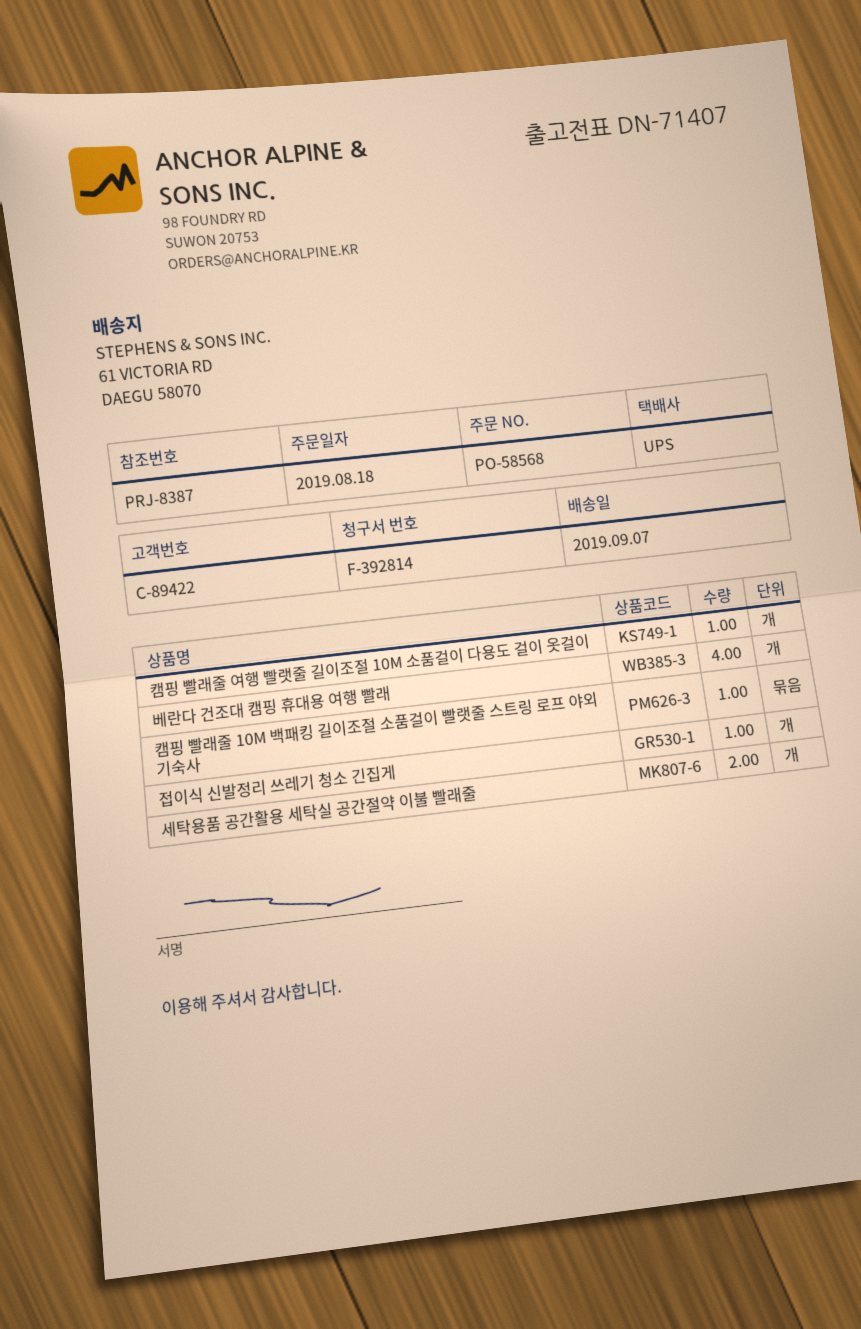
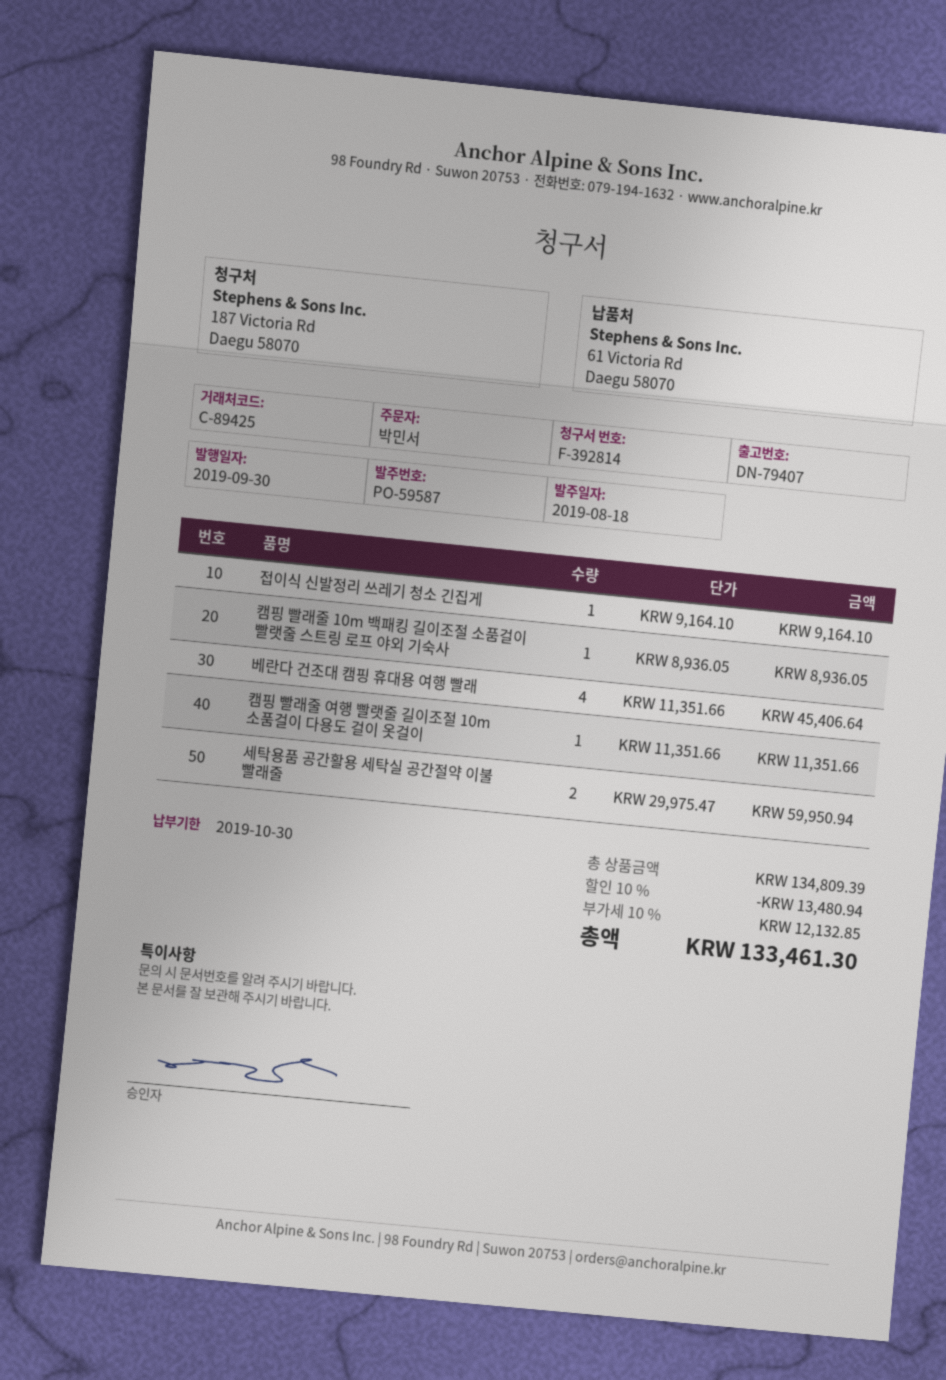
order number: PO-58568 -> PO-59587
delivery note number: DN-71407 -> DN-79407
customer number: C-89422 -> C-89425

